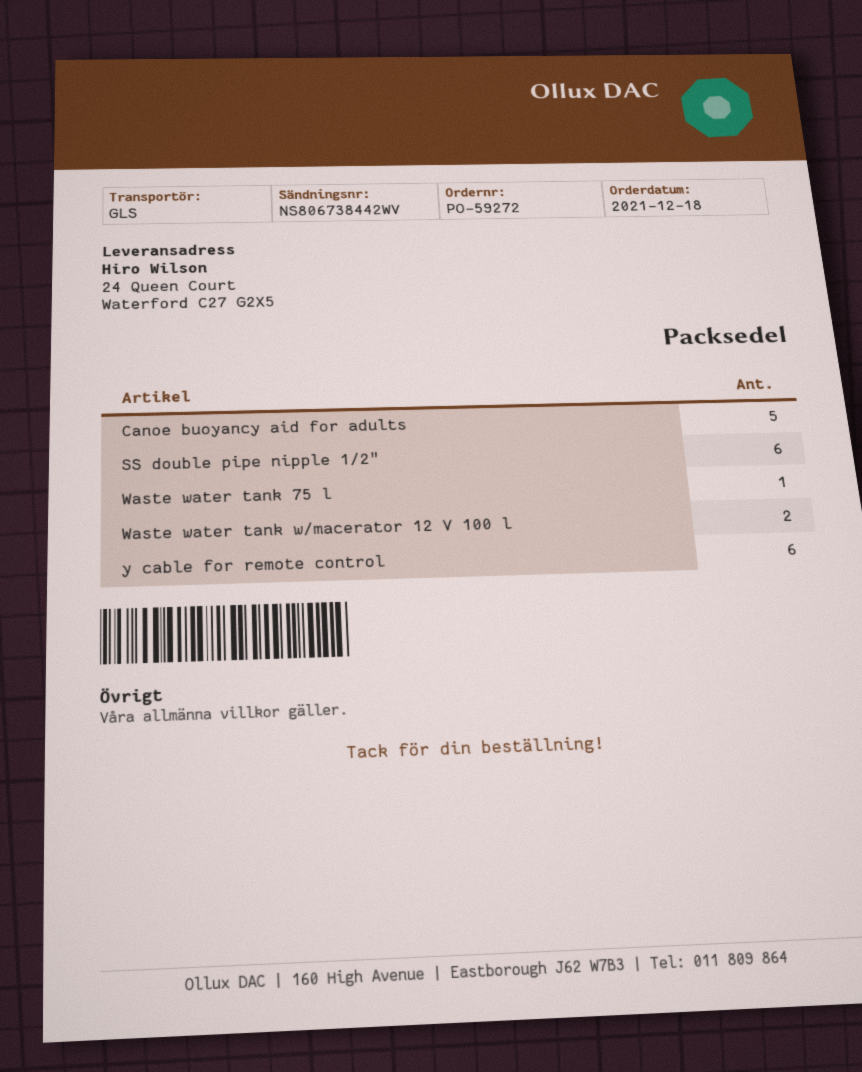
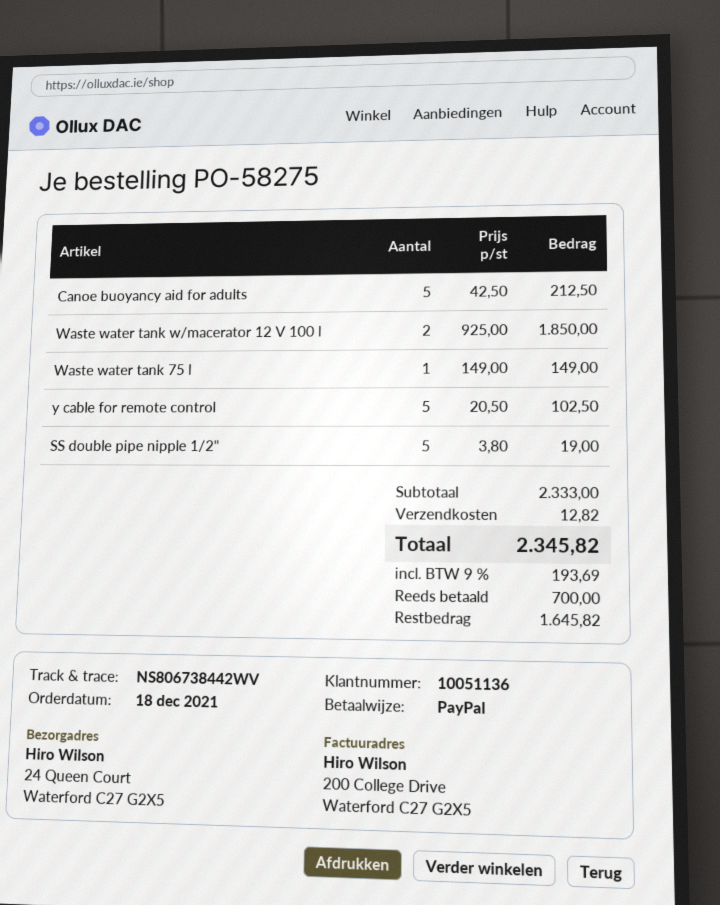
order number: PO-59272 -> PO-58275
SS double pipe nipple 1/2": 6 -> 5
y cable for remote control: 6 -> 5

